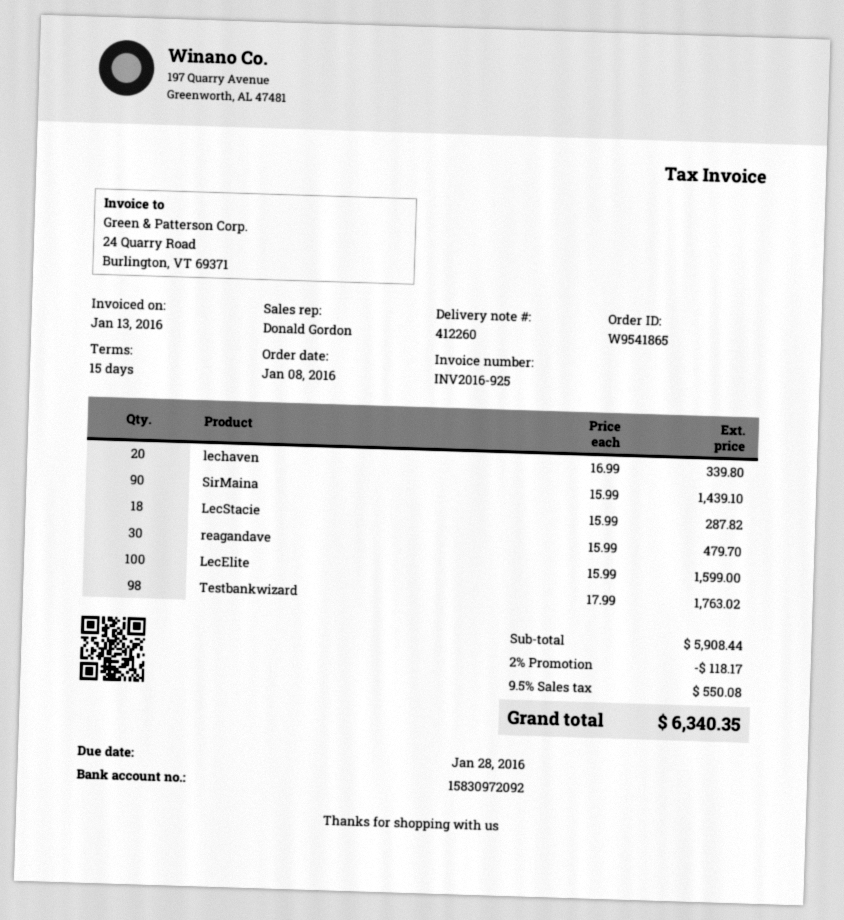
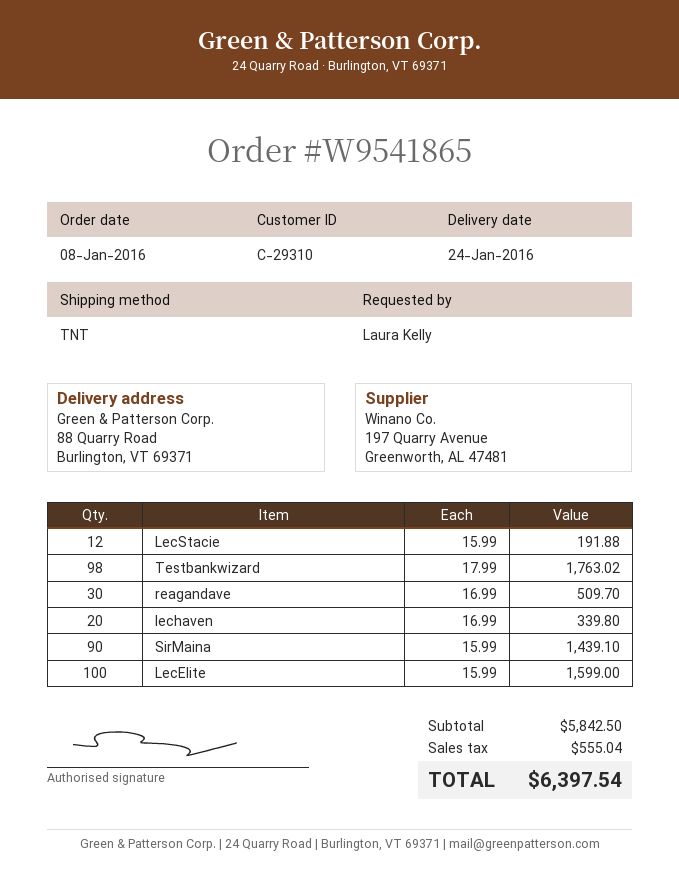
LecStacie: 18 x 15.99 = 287.82 -> 12 x 15.99 = 191.88
reagandave: 30 x 15.99 = 479.70 -> 30 x 16.99 = 509.70
subtotal: 5908.44 -> 5842.50
discount: 2% = 118.17 -> none
tax: 550.08 -> 555.04
total: 6340.35 -> 6397.54

